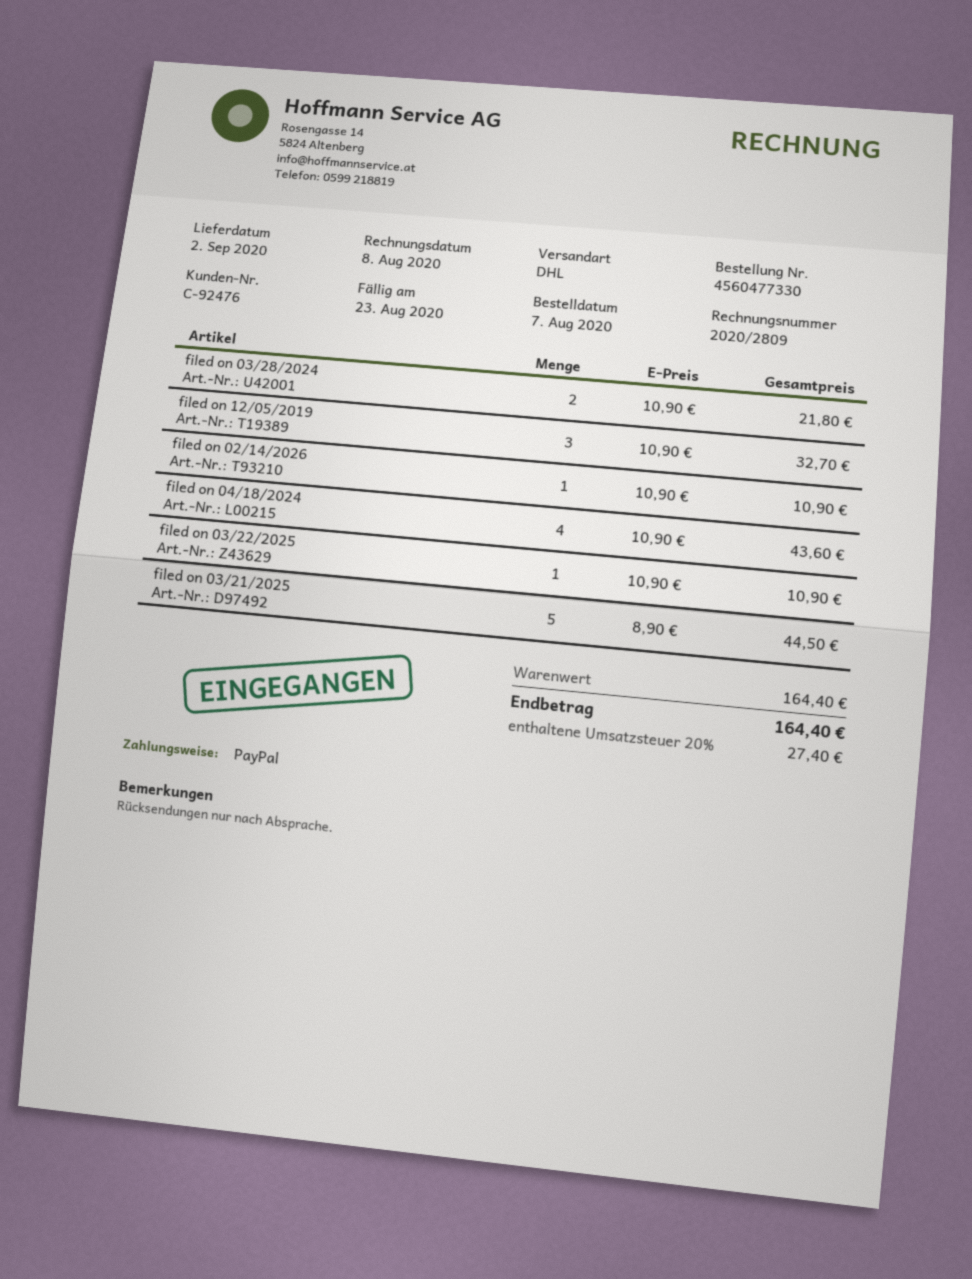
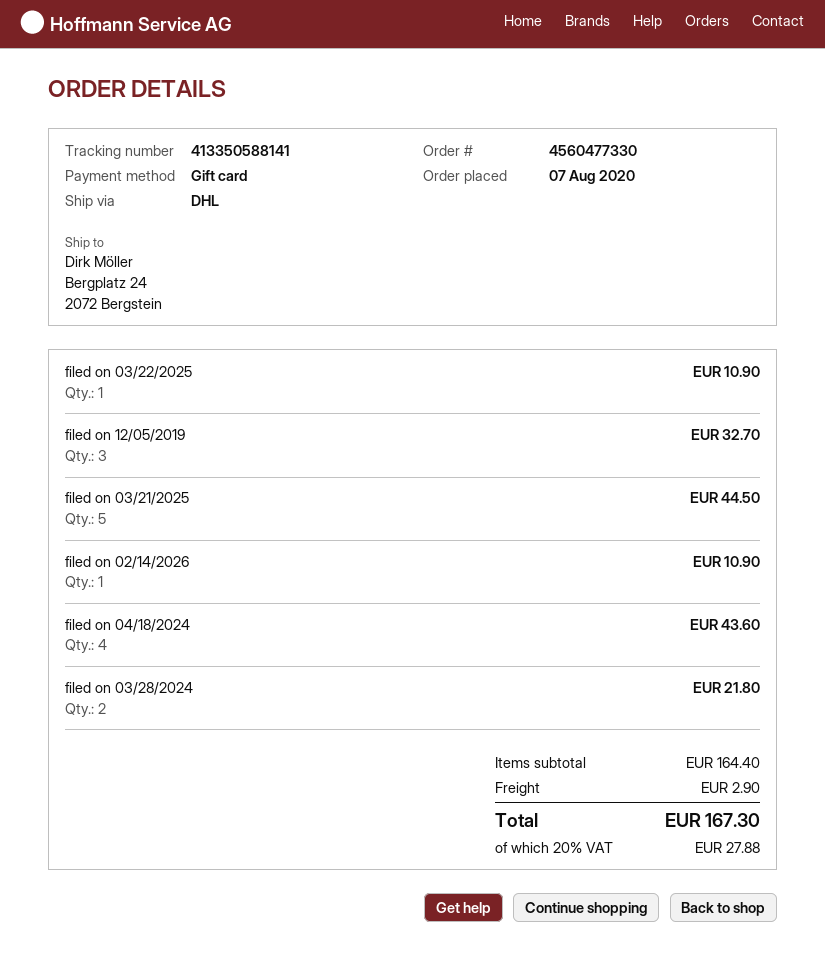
payment method: PayPal -> gift card
shipping: none -> 2.90
tax: 20% = 27.40 -> 20% = 27.88
total: 164.40 -> 167.30

